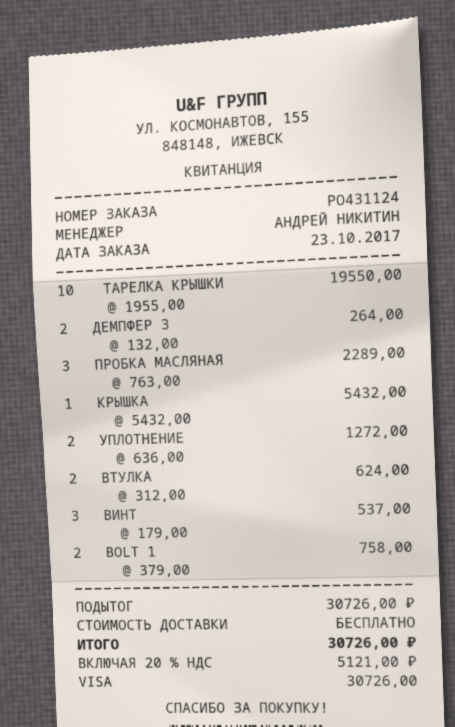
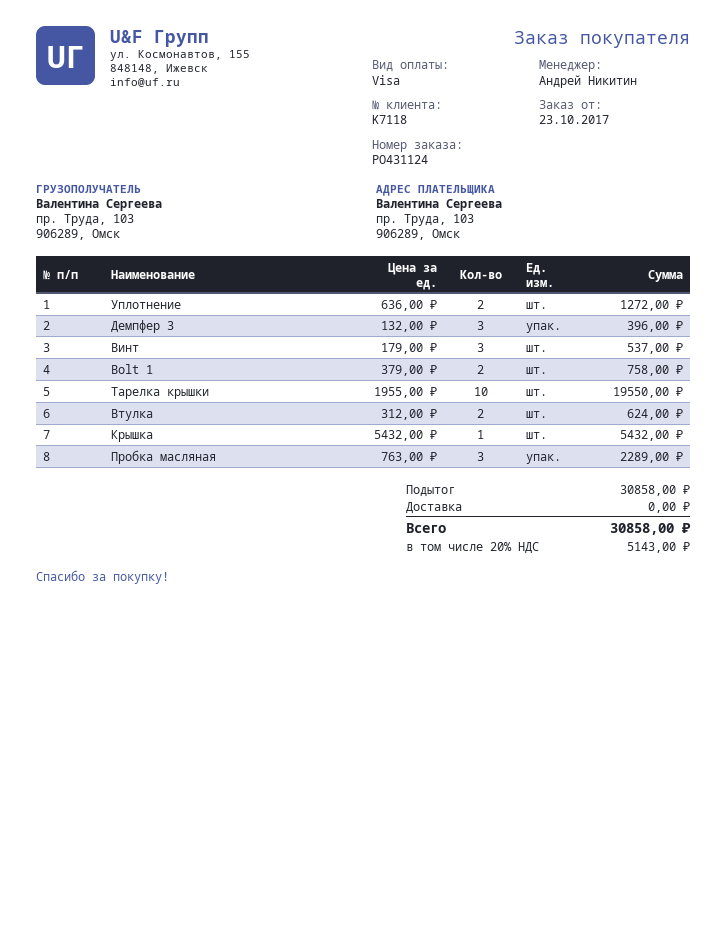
ДЕМПФЕР 3: 2 x 132.00 = 264.00 -> 3 x 132.00 = 396.00
subtotal: 30726.00 -> 30858.00
tax: 20% = 5121.00 -> 20% = 5143.00
total: 30726.00 -> 30858.00

